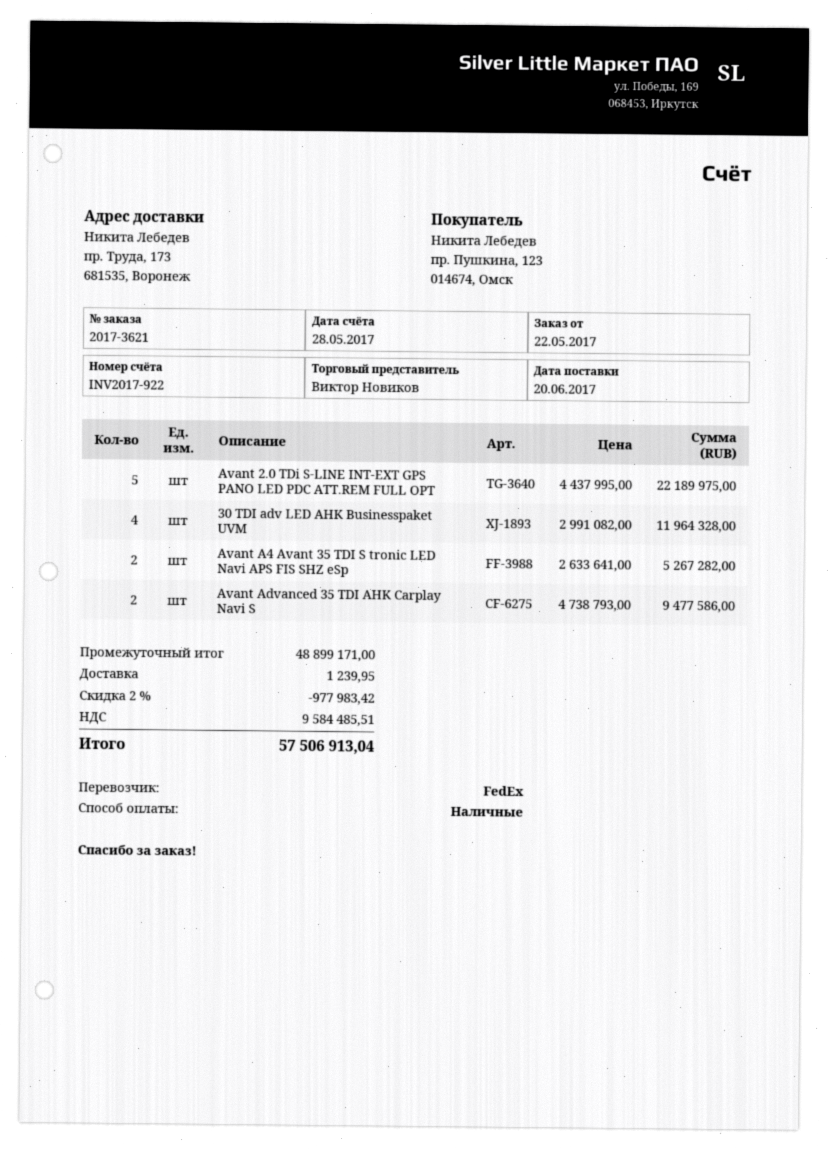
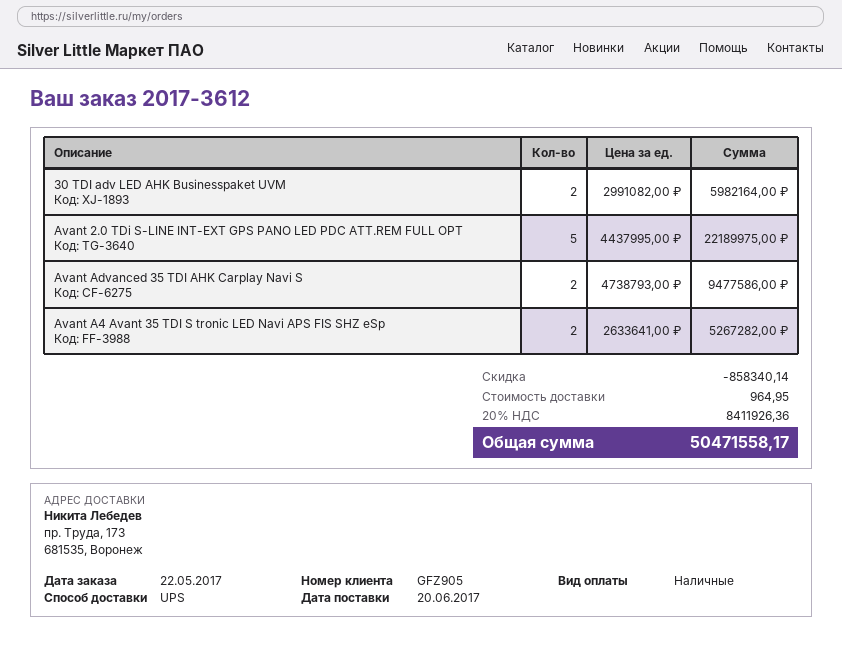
order number: 2017-3621 -> 2017-3612
shipping method: FedEx -> UPS
30 TDI adv LED AHK Businesspaket UVM: 4 x 2991082.00 = 11964328.00 -> 2 x 2991082.00 = 5982164.00
discount: 977983.42 -> 858340.14
shipping: 1239.95 -> 964.95
tax: 9584485.51 -> 8411926.36
total: 57506913.04 -> 50471558.17

